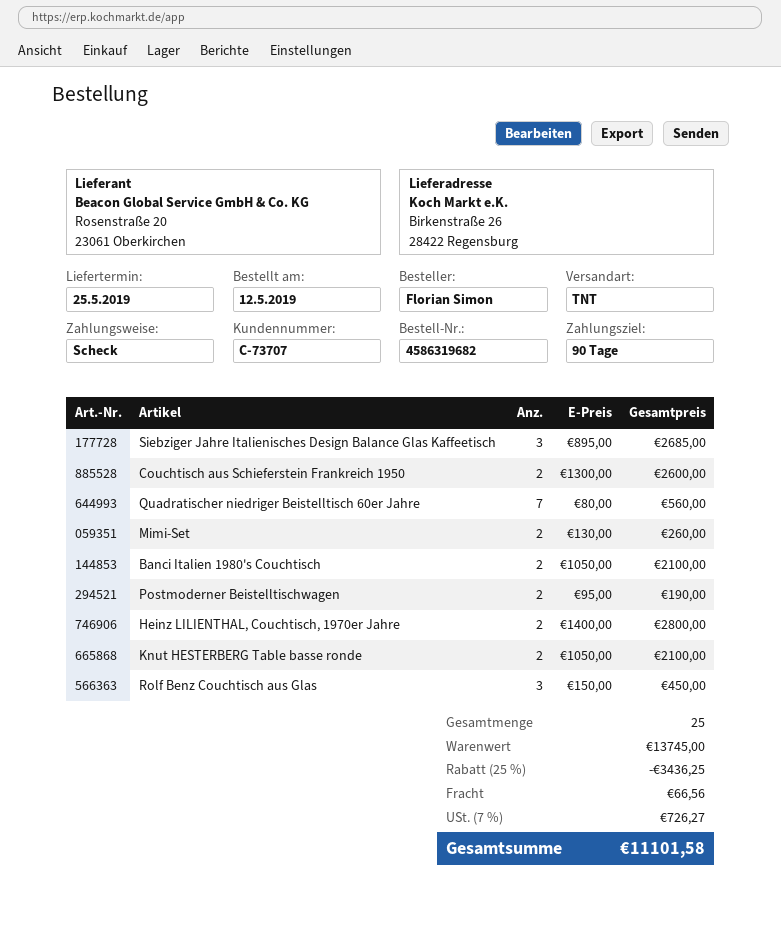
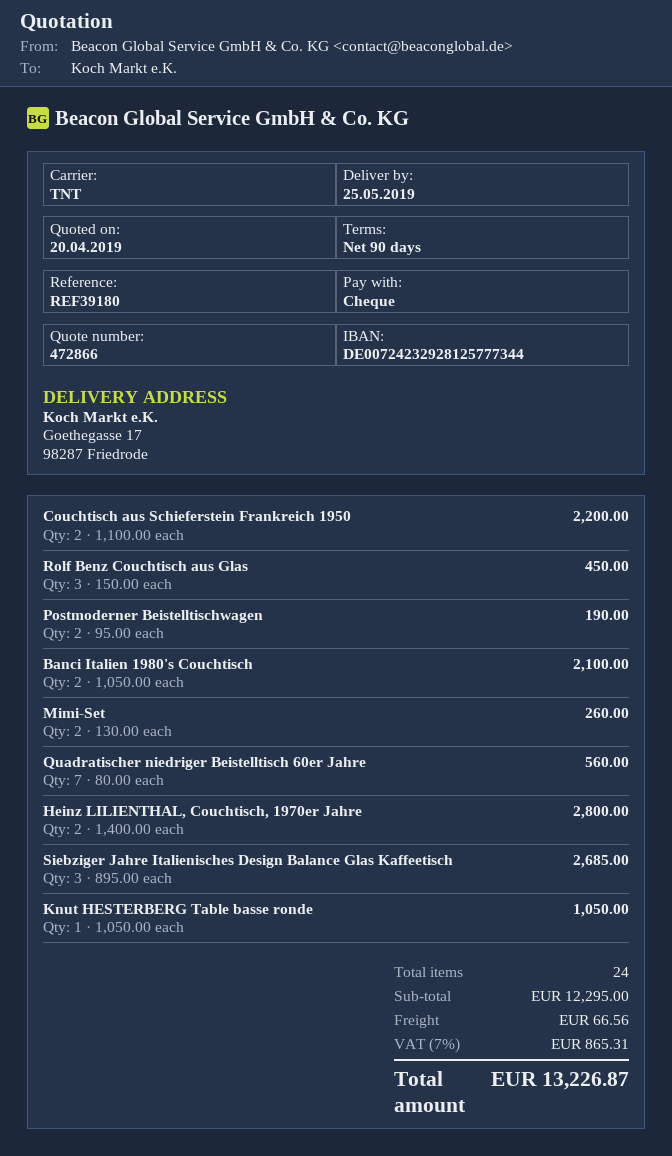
ship to: Birkenstraße 26, 28422 Regensburg -> Goethegasse 17, 98287 Friedrode
Couchtisch aus Schieferstein Frankreich 1950: 2 x 1300.00 = 2600.00 -> 2 x 1100.00 = 2200.00
Knut HESTERBERG Table basse ronde: 2 x 1050.00 = 2100.00 -> 1 x 1050.00 = 1050.00
total quantity: 25 -> 24
subtotal: 13745.00 -> 12295.00
discount: 25% = 3436.25 -> none
tax: 7% = 726.27 -> 7% = 865.31
total: 11101.58 -> 13226.87

